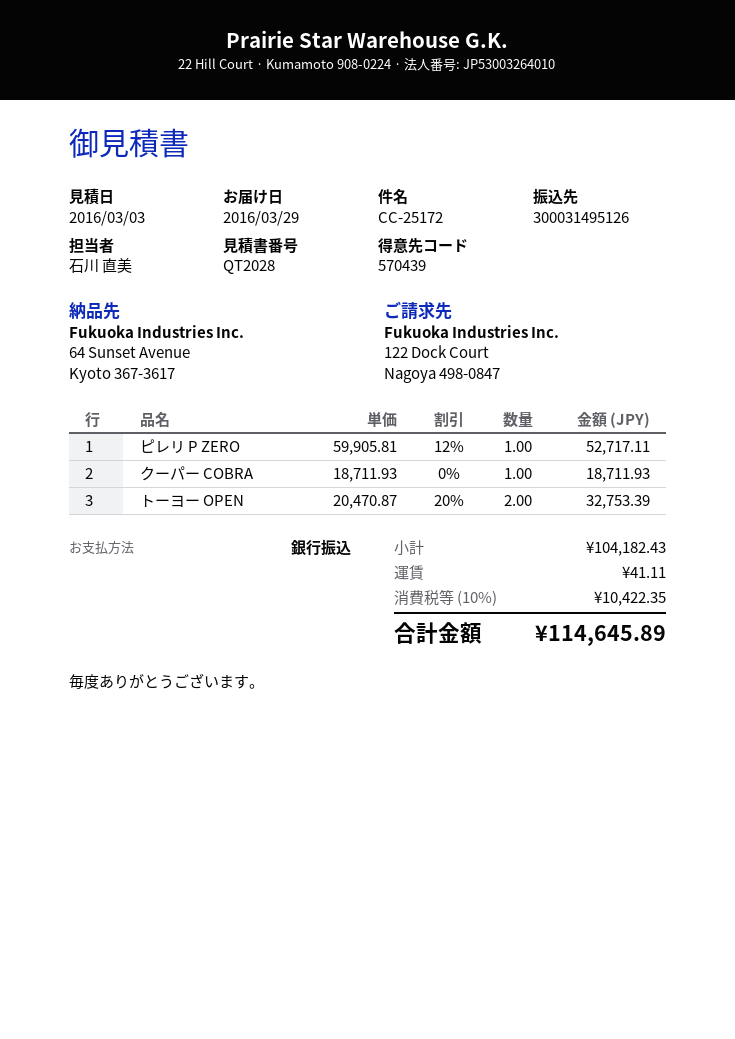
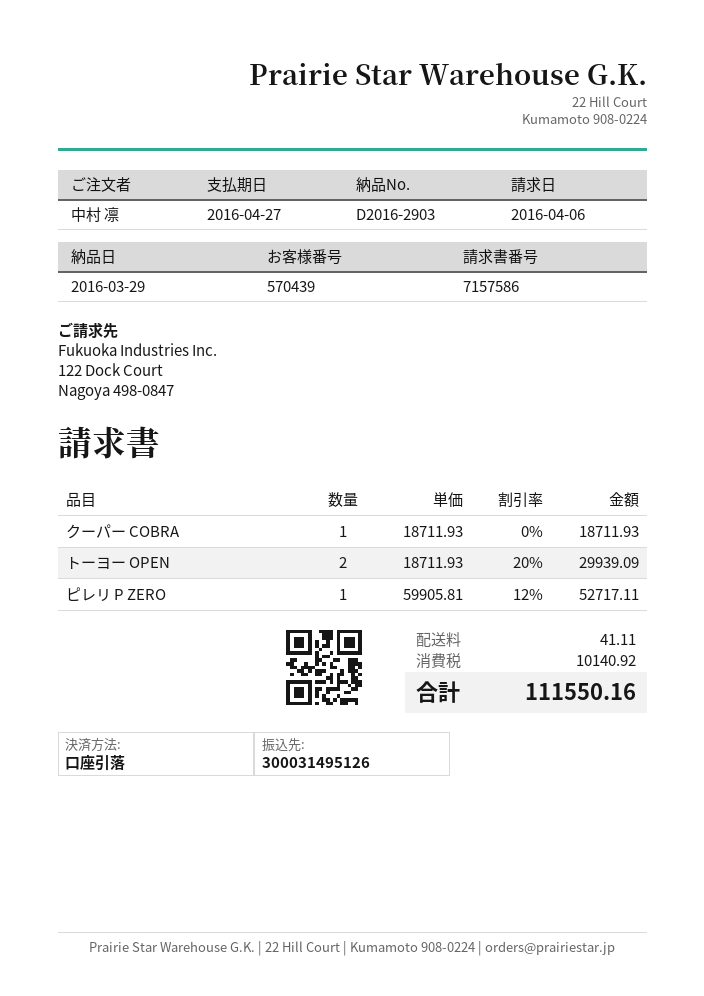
payment method: bank transfer -> direct debit
トーヨー OPEN: 2 x 20470.87 - 20% = 32753.39 -> 2 x 18711.93 - 20% = 29939.09
tax: 10422.35 -> 10140.92
total: 114645.89 -> 111550.16

